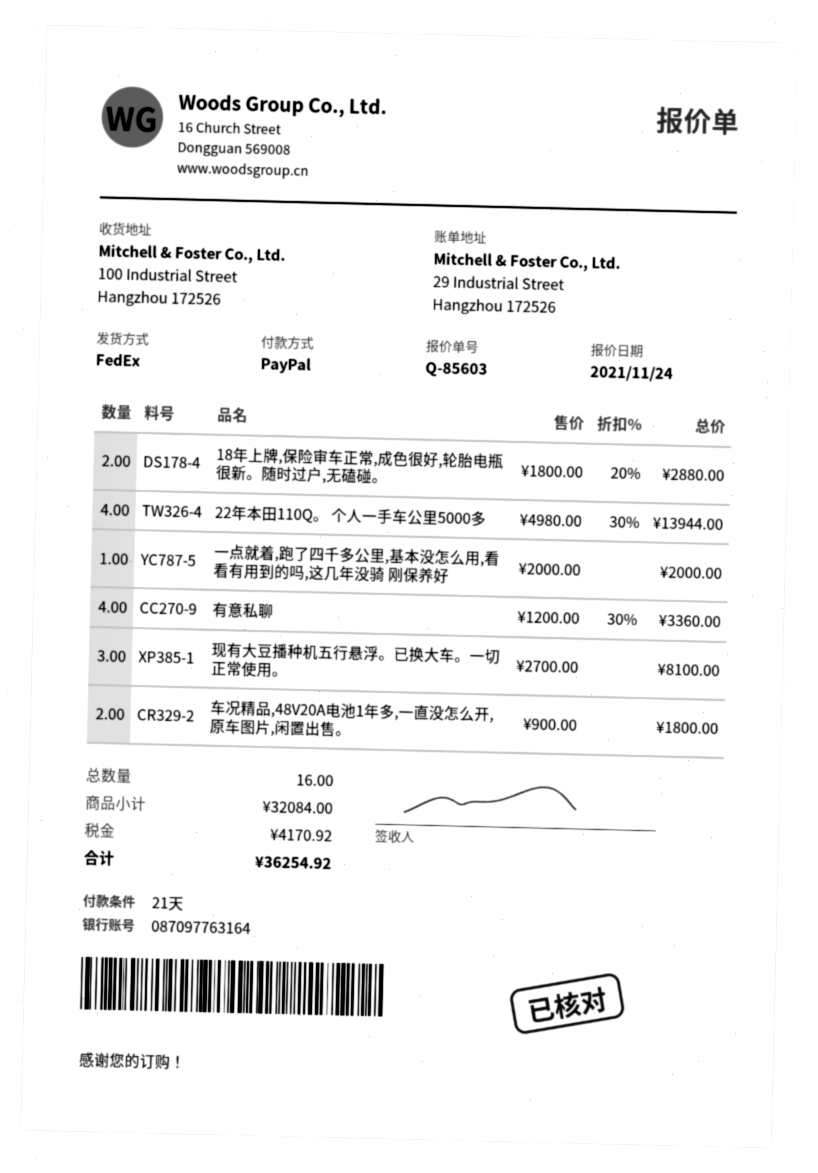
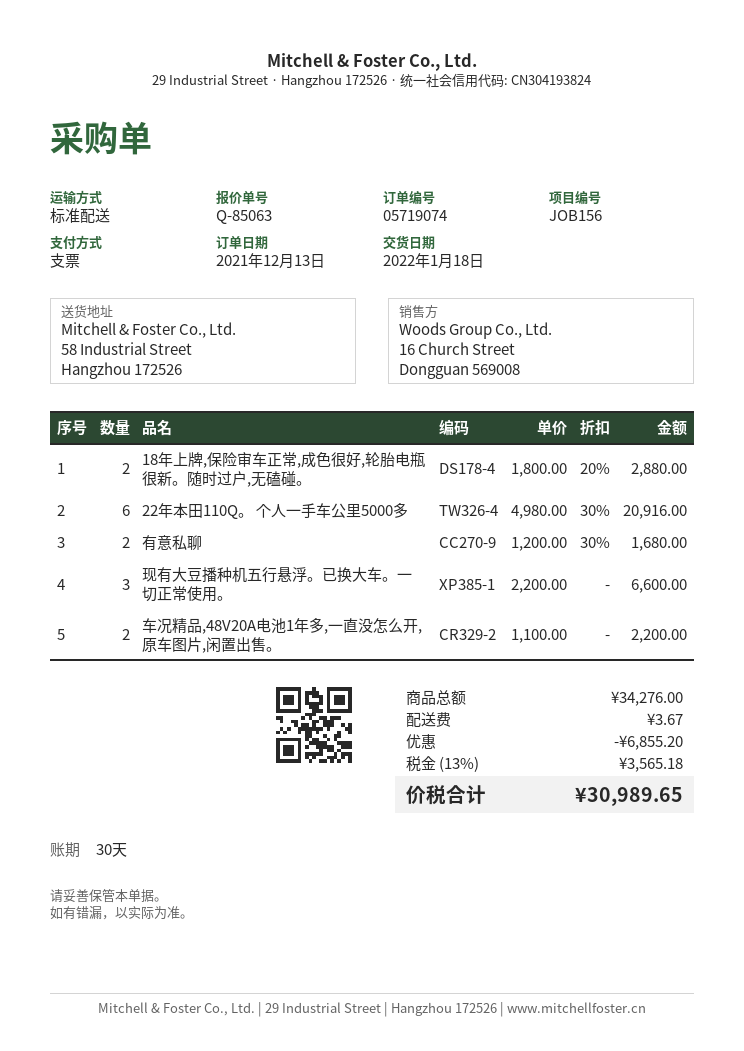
quote number: Q-85603 -> Q-85063
payment terms: 21 days -> 30 days
payment method: PayPal -> cheque
shipping method: FedEx -> standard
ship to: 100 Industrial Street, Hangzhou 172526 -> 58 Industrial Street, Hangzhou 172526
22年本田110Q。 个人一手车公里5000多: 4 x 4980.00 - 30% = 13944.00 -> 6 x 4980.00 - 30% = 20916.00
一点就着,跑了四千多公里,基本没怎么用,看看有用到的吗,这几年没骑 刚保养好: 1 x 2000.00 = 2000.00 -> none
有意私聊: 4 x 1200.00 - 30% = 3360.00 -> 2 x 1200.00 - 30% = 1680.00
现有大豆播种机五行悬浮。已换大车。一切正常使用。: 3 x 2700.00 = 8100.00 -> 3 x 2200.00 = 6600.00
车况精品,48V20A电池1年多,一直没怎么开,原车图片,闲置出售。: 2 x 900.00 = 1800.00 -> 2 x 1100.00 = 2200.00
subtotal: 32084.00 -> 34276.00
discount: none -> 6855.20
shipping: none -> 3.67
tax: 4170.92 -> 3565.18
total: 36254.92 -> 30989.65

